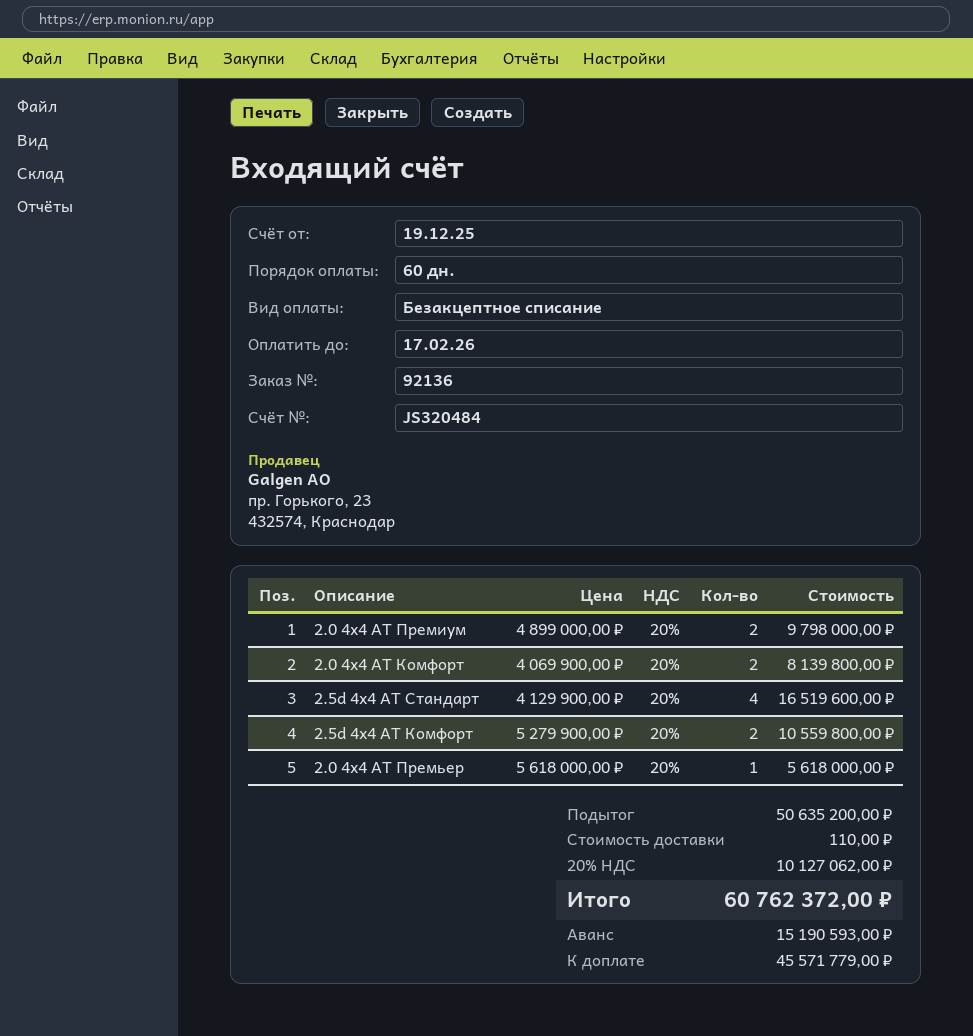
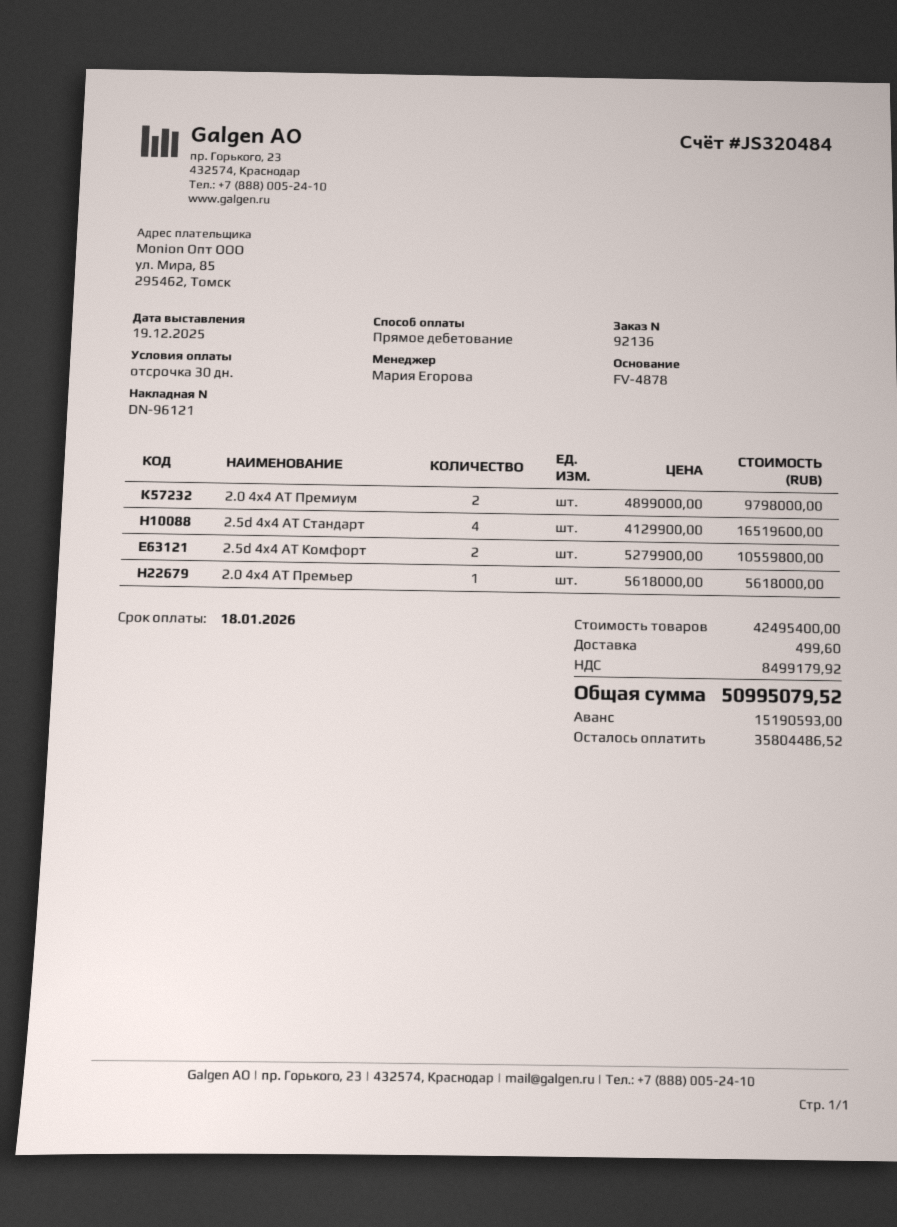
payment terms: 60 days -> 30 days
due date: 2026-02-17 -> 2026-01-18
2.0 4x4 AT Комфорт: 2 x 4069900.00 = 8139800.00 -> none
subtotal: 50635200.00 -> 42495400.00
shipping: 110.00 -> 499.60
tax: 10127062.00 -> 8499179.92
total: 60762372.00 -> 50995079.52
balance: 45571779.00 -> 35804486.52

